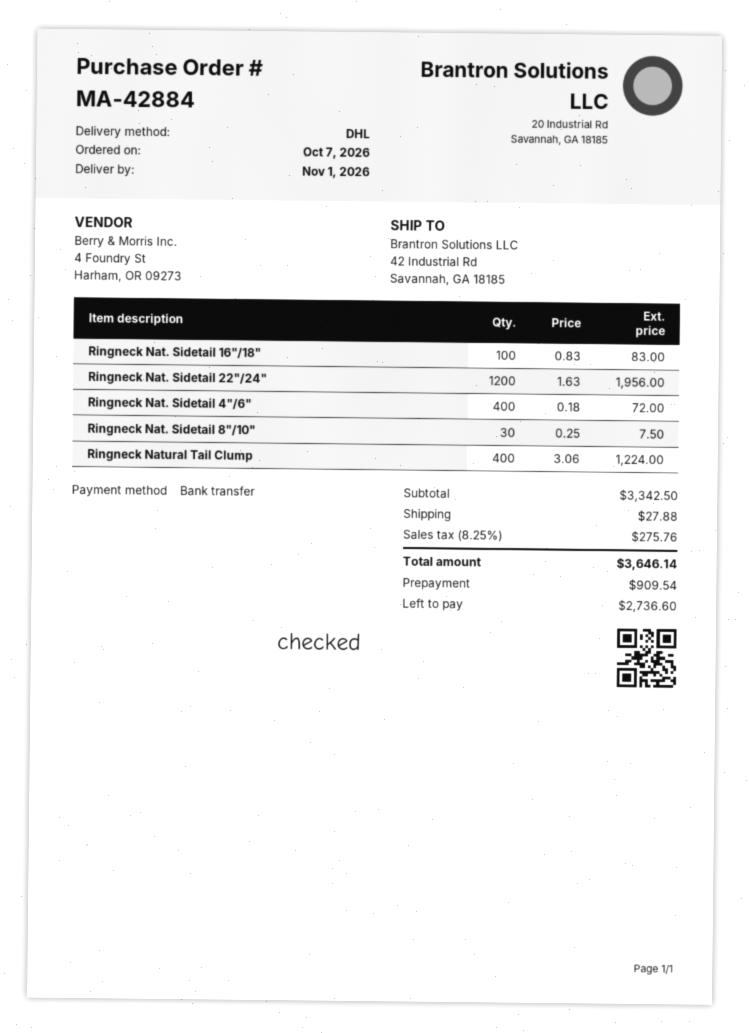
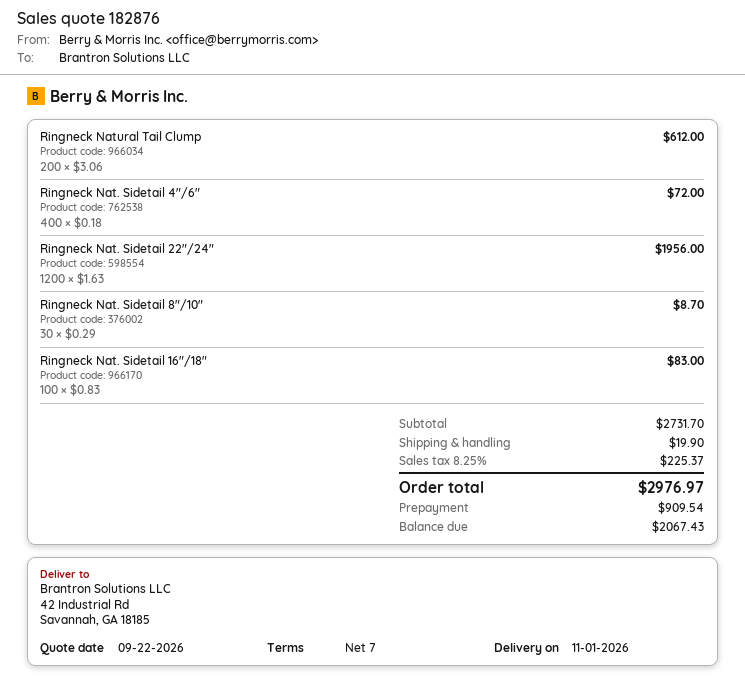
Ringneck Nat. Sidetail 8"/10": 30 x 0.25 = 7.50 -> 30 x 0.29 = 8.70
Ringneck Natural Tail Clump: 400 x 3.06 = 1224.00 -> 200 x 3.06 = 612.00
subtotal: 3342.50 -> 2731.70
shipping: 27.88 -> 19.90
tax: 8.25% = 275.76 -> 8.25% = 225.37
total: 3646.14 -> 2976.97
balance: 2736.60 -> 2067.43

